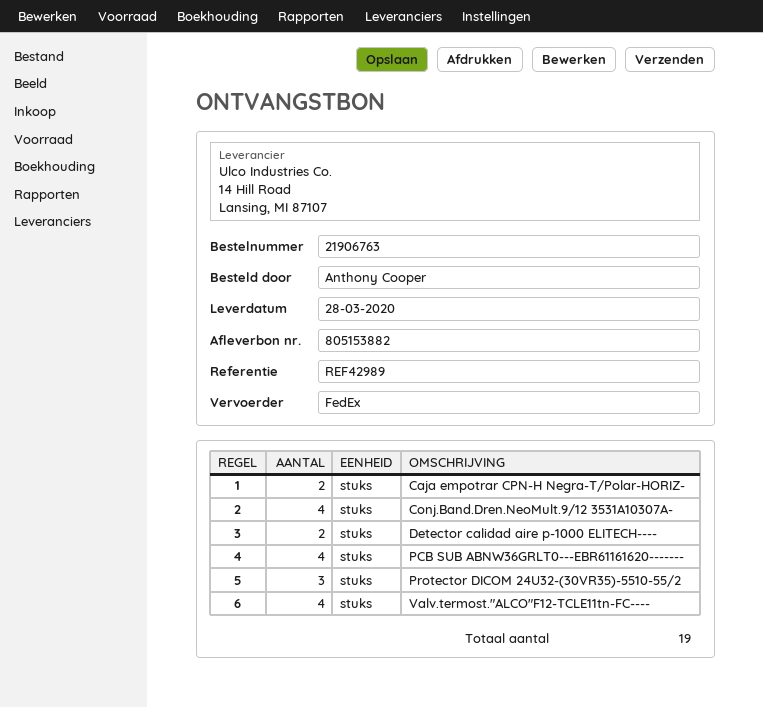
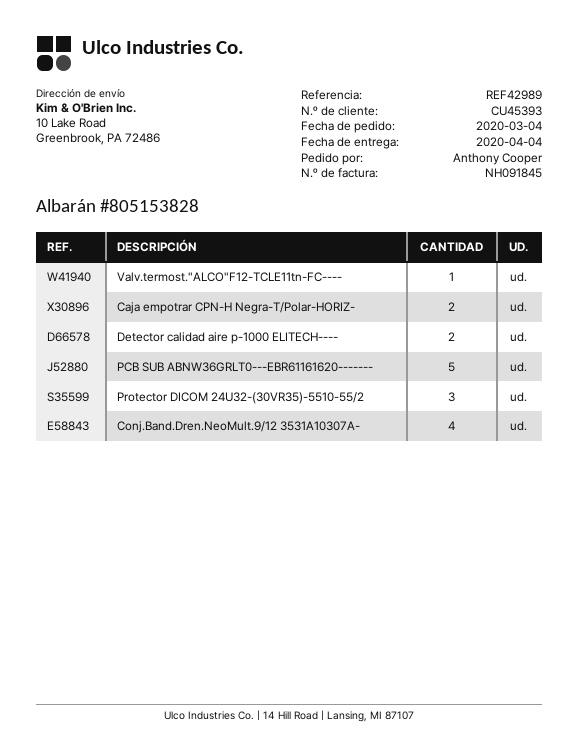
delivery note number: 805153882 -> 805153828
delivery date: 2020-03-28 -> 2020-04-04
PCB SUB ABNW36GRLT0---EBR61161620-------: 4 -> 5
Valv.termost."ALCO"F12-TCLE11tn-FC----: 4 -> 1

